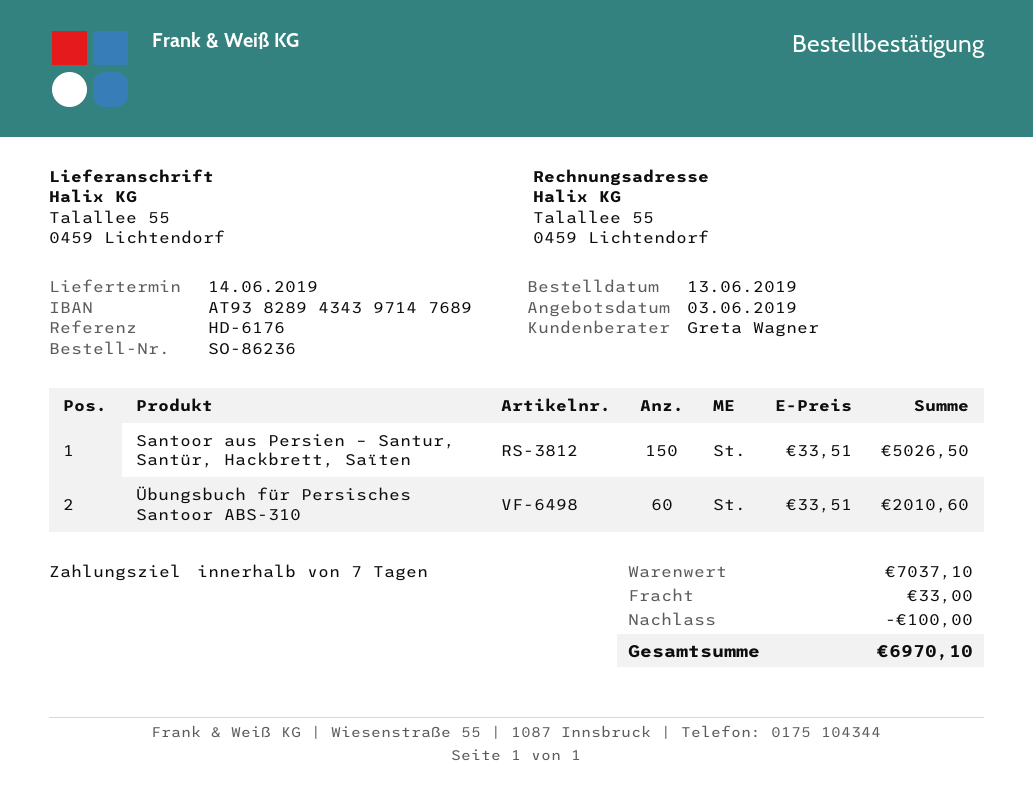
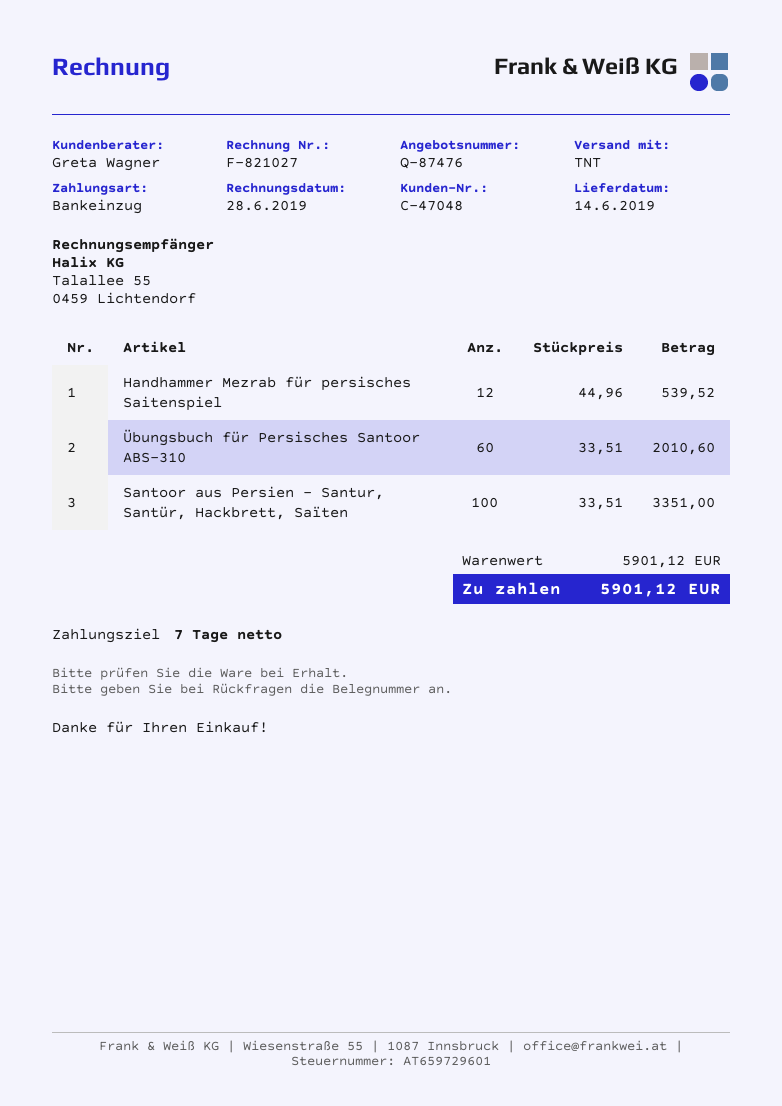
Santoor aus Persien – Santur, Santür, Hackbrett, Saïten: 150 x 33.51 = 5026.50 -> 100 x 33.51 = 3351.00
Handhammer Mezrab für persisches Saitenspiel: none -> 12 x 44.96 = 539.52
subtotal: 7037.10 -> 5901.12
discount: 100.00 -> none
shipping: 33.00 -> none
total: 6970.10 -> 5901.12

